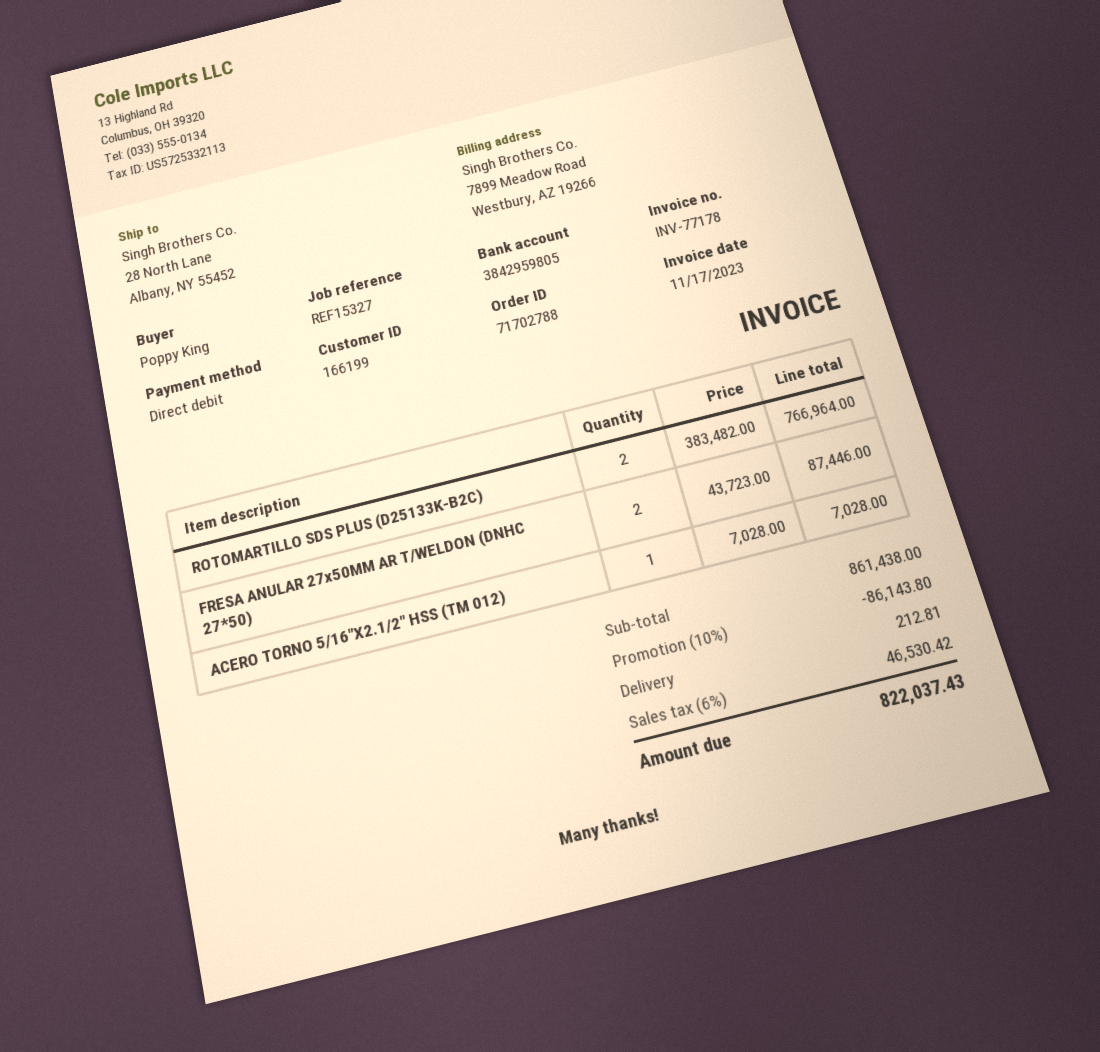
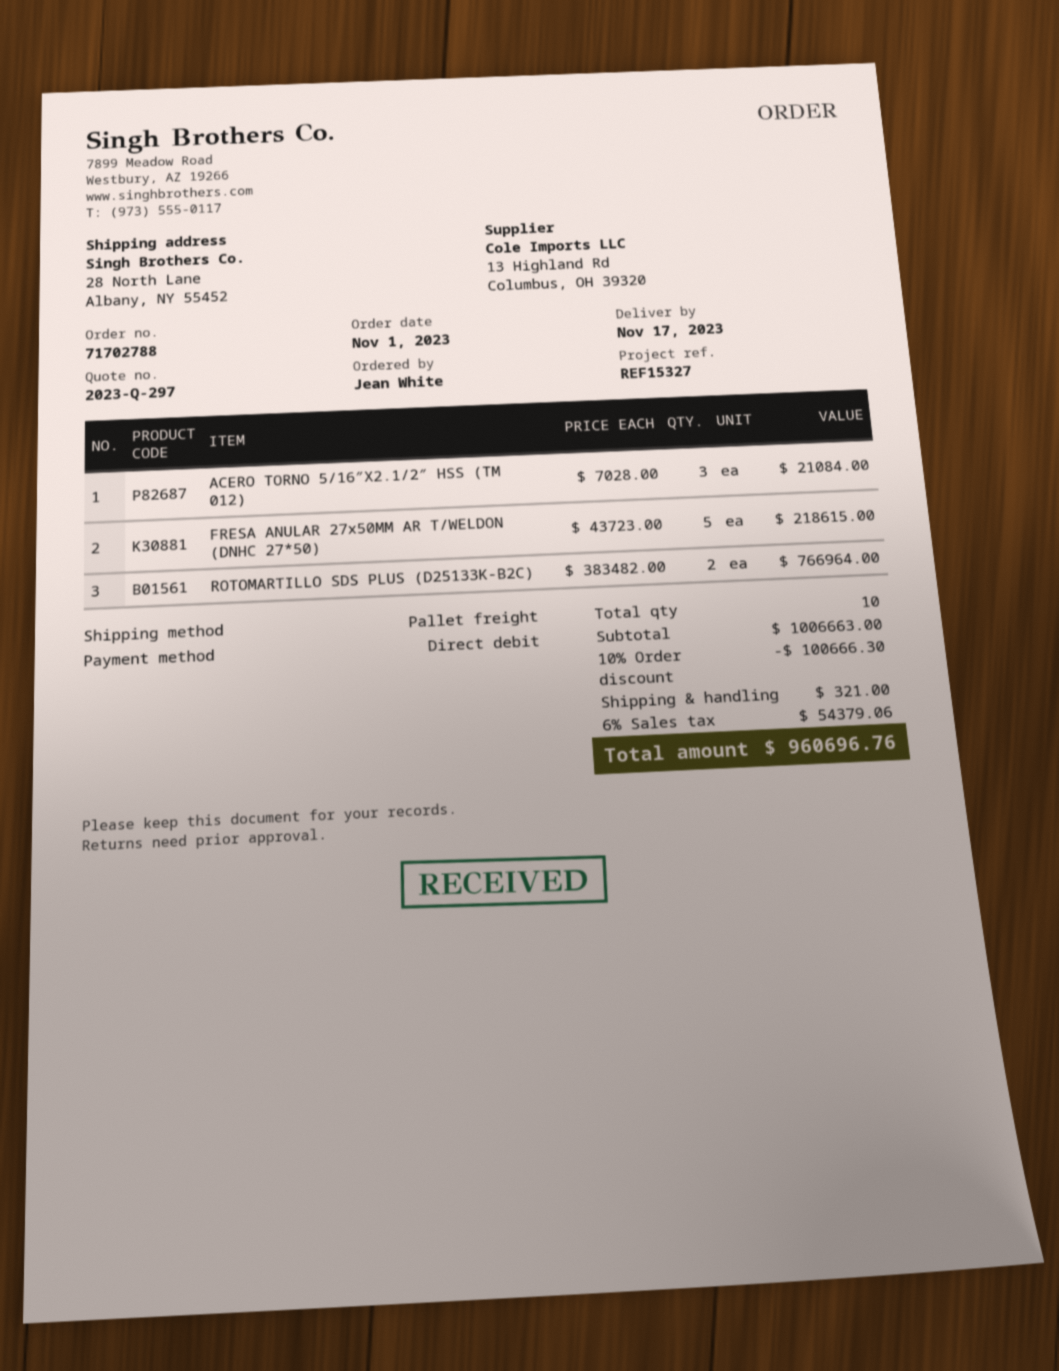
ordered by: Poppy King -> Jean White
FRESA ANULAR 27x50MM AR T/WELDON (DNHC 27*50): 2 x 43723.00 = 87446.00 -> 5 x 43723.00 = 218615.00
ACERO TORNO 5/16″X2.1/2″ HSS (TM 012): 1 x 7028.00 = 7028.00 -> 3 x 7028.00 = 21084.00
subtotal: 861438.00 -> 1006663.00
discount: 10% = 86143.80 -> 10% = 100666.30
shipping: 212.81 -> 321.00
tax: 6% = 46530.42 -> 6% = 54379.06
total: 822037.43 -> 960696.76

